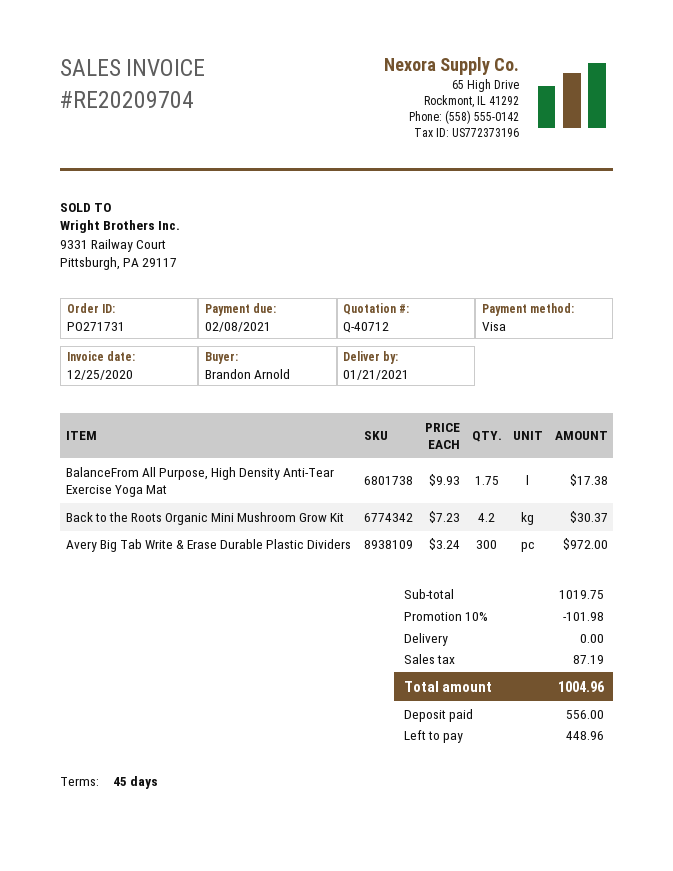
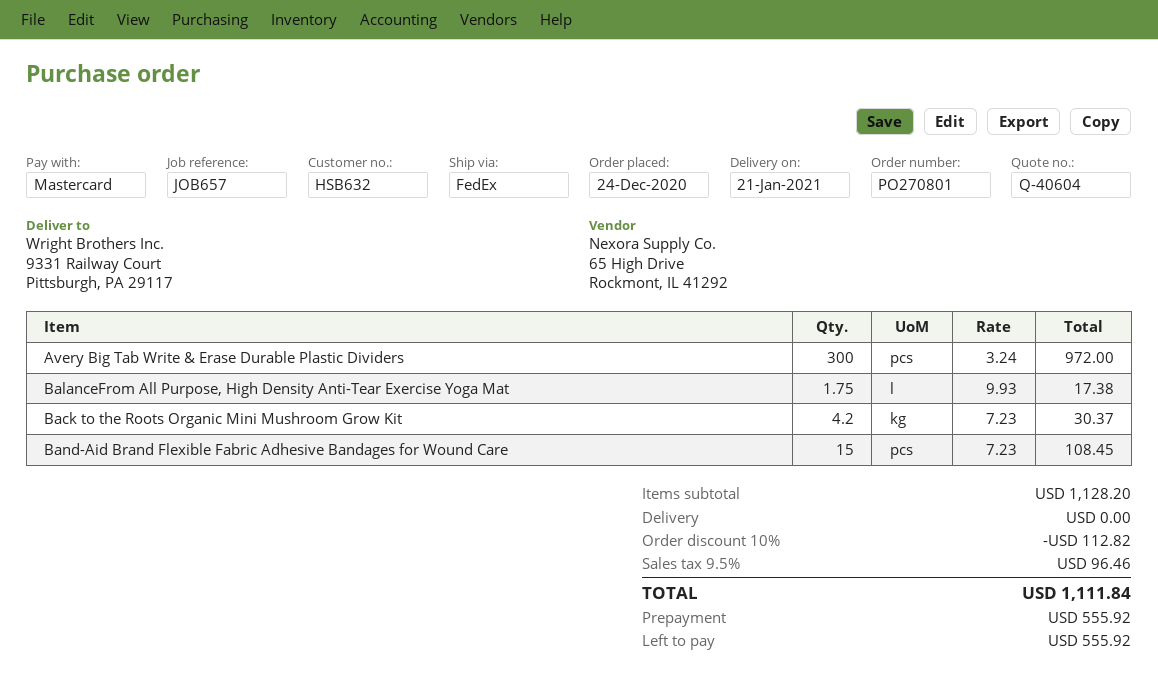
quote number: Q-40712 -> Q-40604
order number: PO271731 -> PO270801
payment method: Visa -> Mastercard
Band-Aid Brand Flexible Fabric Adhesive Bandages for Wound Care: none -> 15 x 7.23 = 108.45
subtotal: 1019.75 -> 1128.20
discount: 10% = 101.98 -> 10% = 112.82
tax: 87.19 -> 96.46
total: 1004.96 -> 1111.84
deposit: 556.00 -> 555.92
balance: 448.96 -> 555.92

